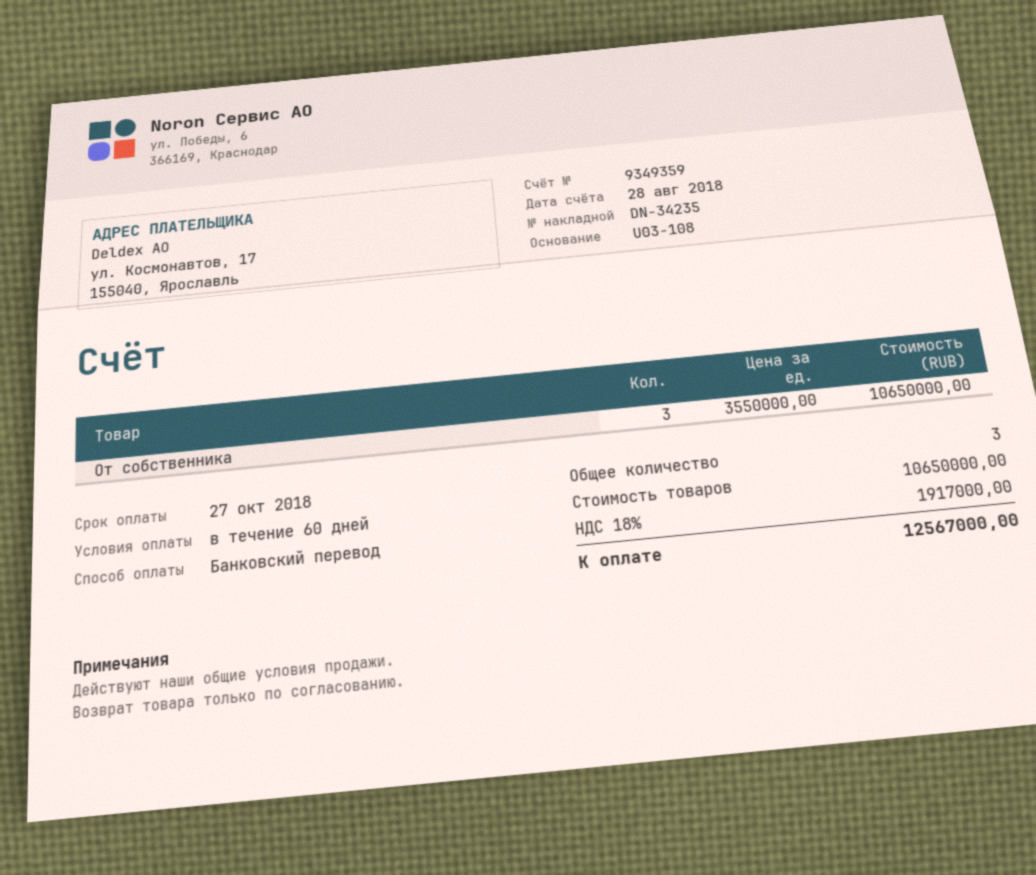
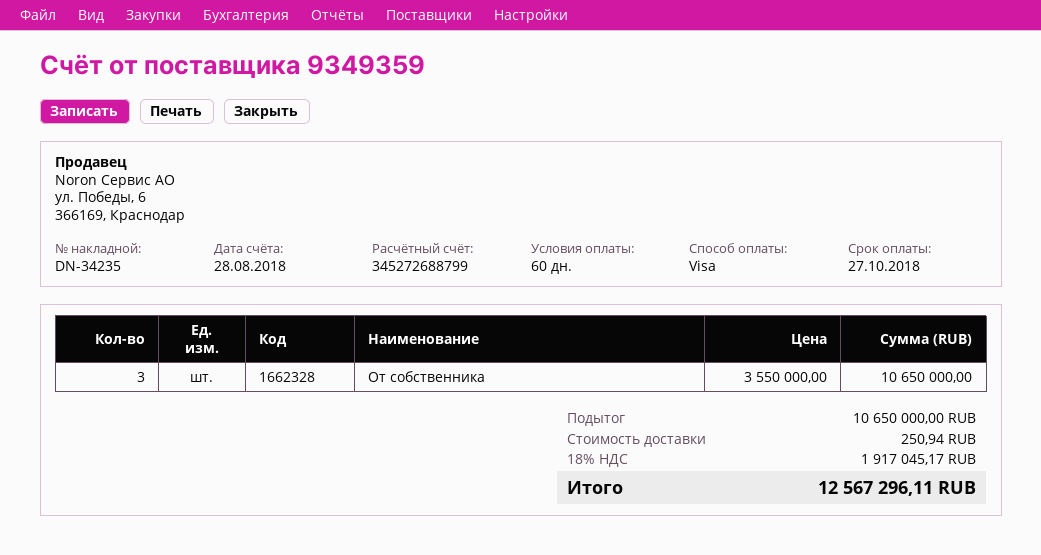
payment method: bank transfer -> Visa
shipping: none -> 250.94
tax: 18% = 1917000.00 -> 18% = 1917045.17
total: 12567000.00 -> 12567296.11

